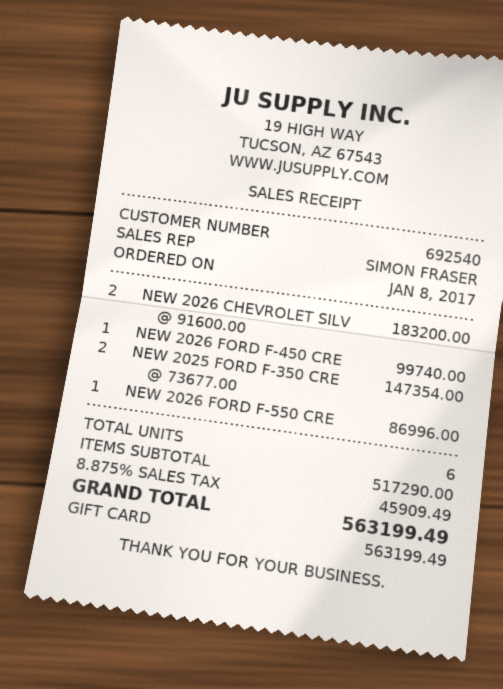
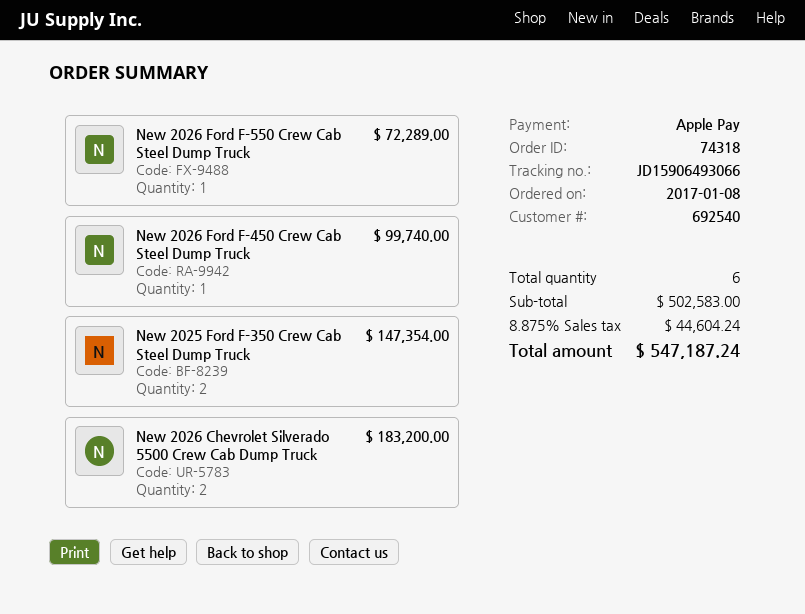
payment method: gift card -> Apple Pay
NEW 2026 FORD F-550 CRE: 1 for 86996.00 -> 1 for 72289.00
subtotal: 517290.00 -> 502583.00
tax: 8.875% = 45909.49 -> 8.875% = 44604.24
total: 563199.49 -> 547187.24

